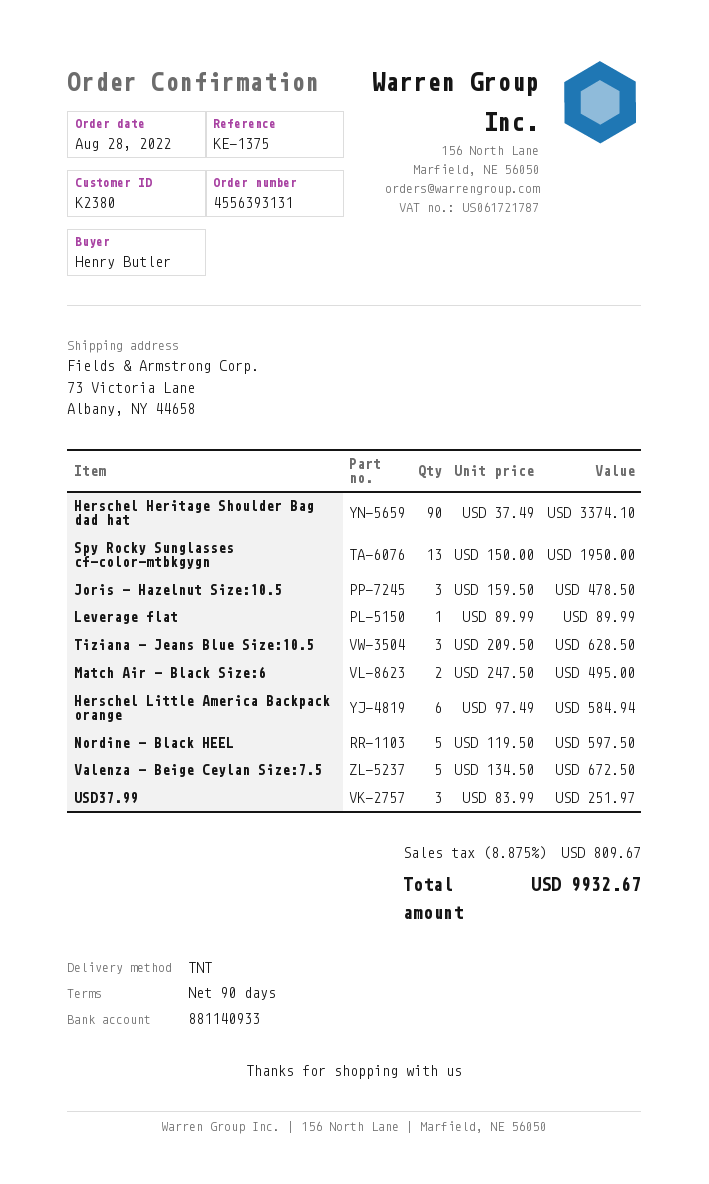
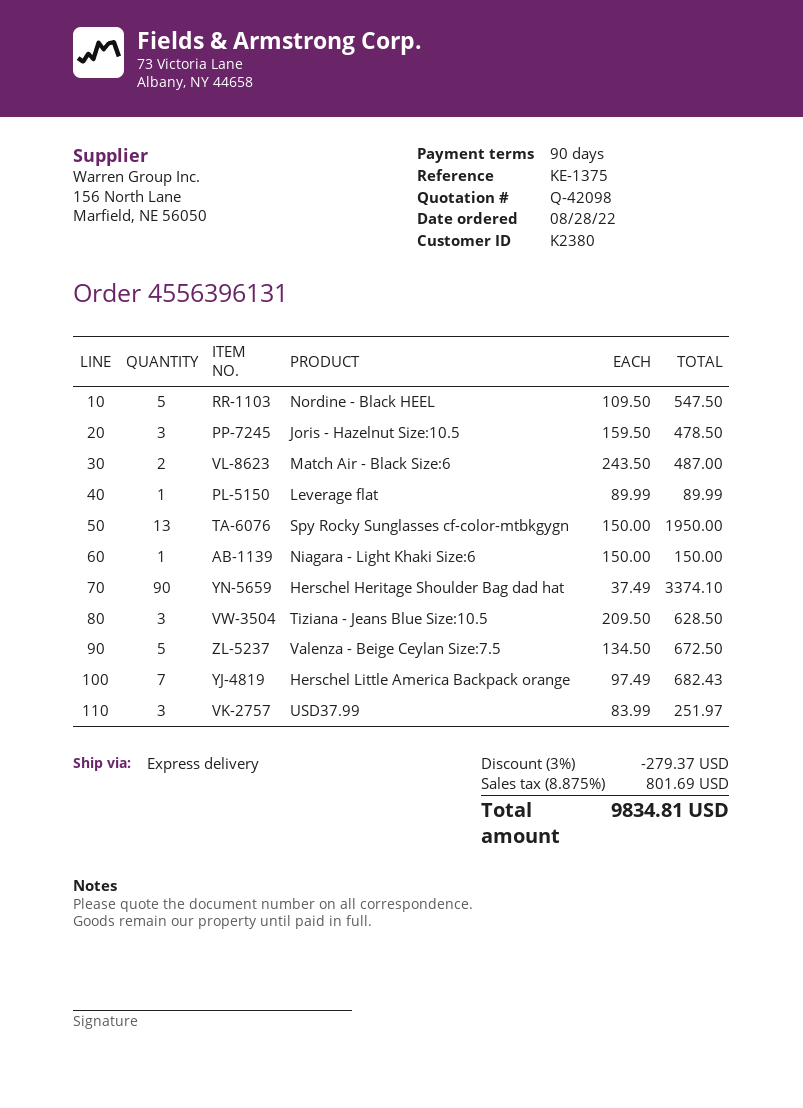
order number: 4556393131 -> 4556396131
shipping method: TNT -> express
Match Air - Black Size:6: 2 x 247.50 = 495.00 -> 2 x 243.50 = 487.00
Herschel Little America Backpack orange: 6 x 97.49 = 584.94 -> 7 x 97.49 = 682.43
Nordine - Black HEEL: 5 x 119.50 = 597.50 -> 5 x 109.50 = 547.50
Niagara - Light Khaki Size:6: none -> 1 x 150.00 = 150.00
discount: none -> 3% = 279.37
tax: 8.875% = 809.67 -> 8.875% = 801.69
total: 9932.67 -> 9834.81

